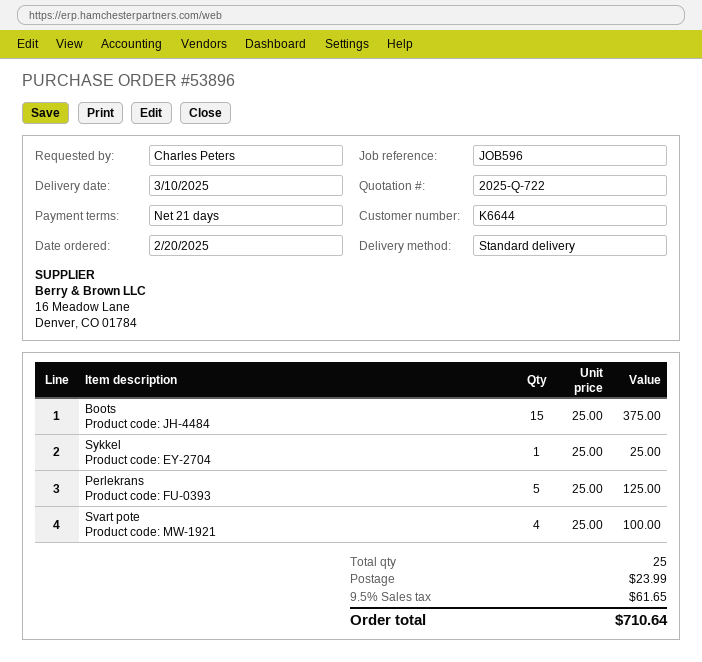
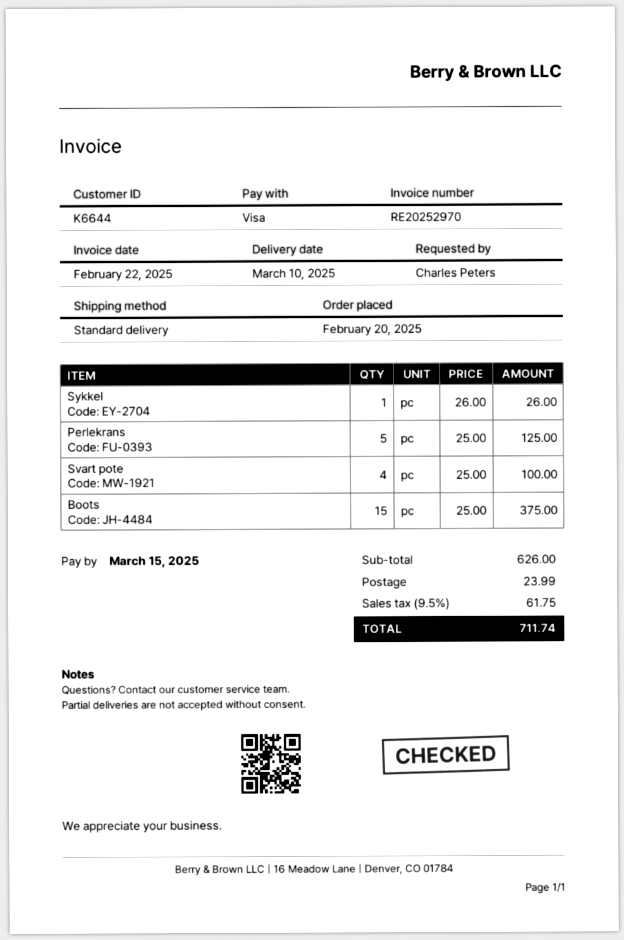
Sykkel: 1 x 25.00 = 25.00 -> 1 x 26.00 = 26.00
tax: 9.5% = 61.65 -> 9.5% = 61.75
total: 710.64 -> 711.74

